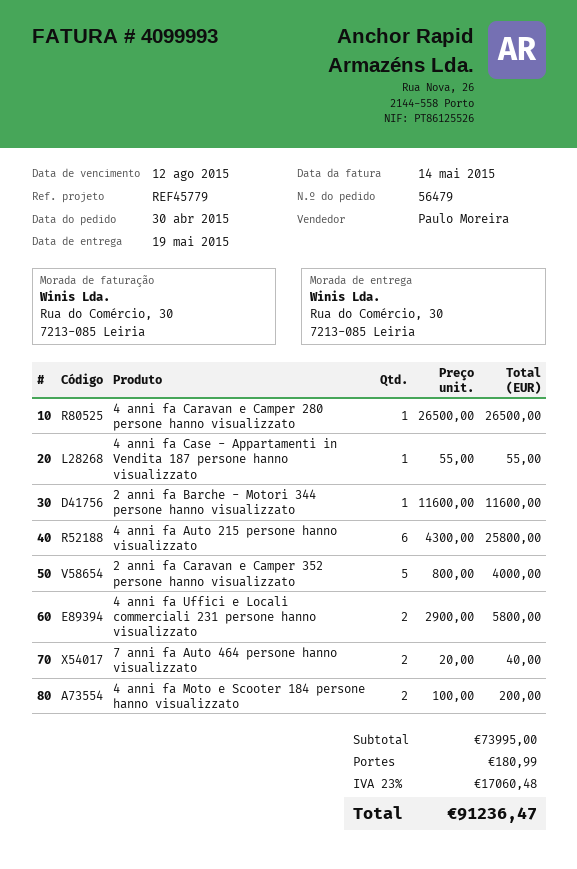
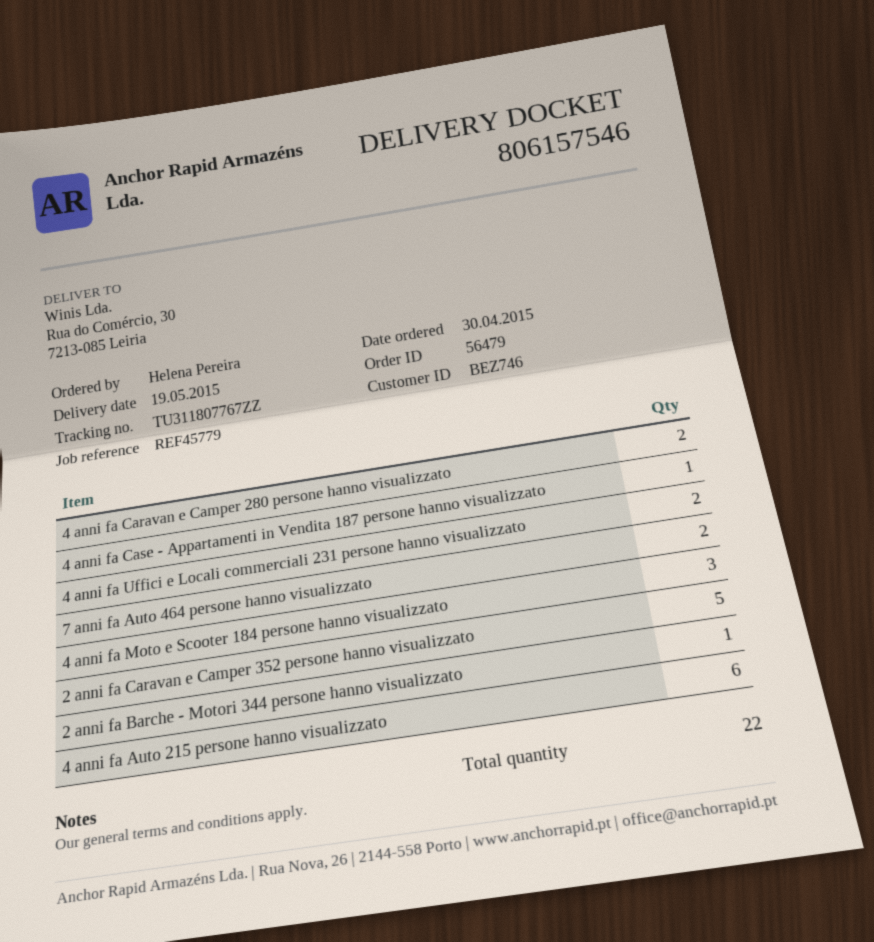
4 anni fa Caravan e Camper 280 persone hanno visualizzato: 1 -> 2
4 anni fa Moto e Scooter 184 persone hanno visualizzato: 2 -> 3

